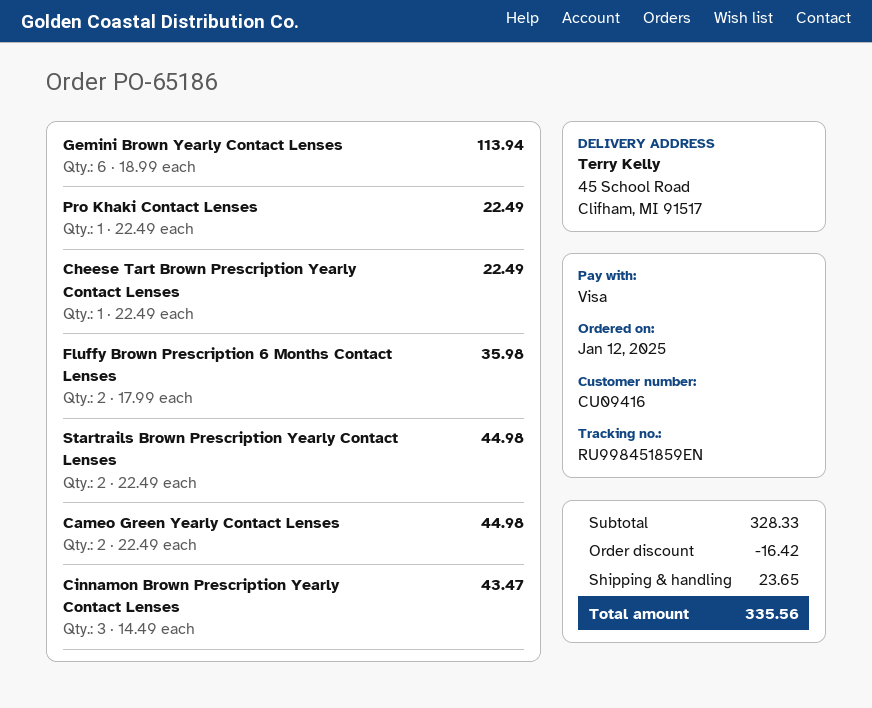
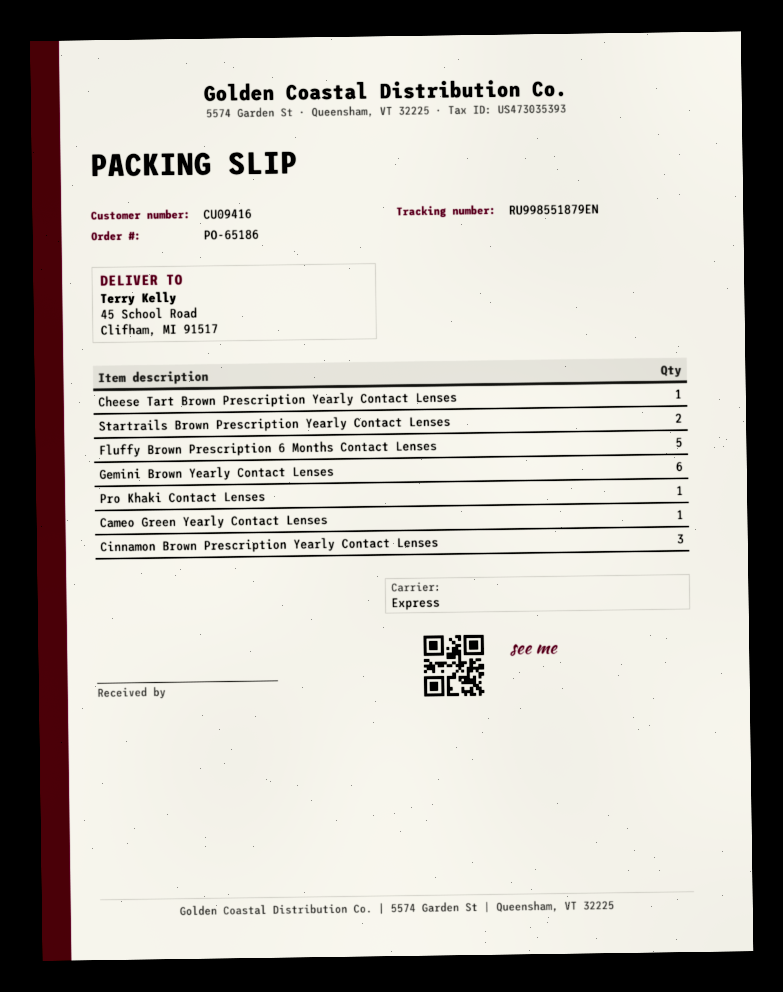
tracking number: RU998451859EN -> RU998551879EN
Fluffy Brown Prescription 6 Months Contact Lenses: 2 -> 5
Cameo Green Yearly Contact Lenses: 2 -> 1

